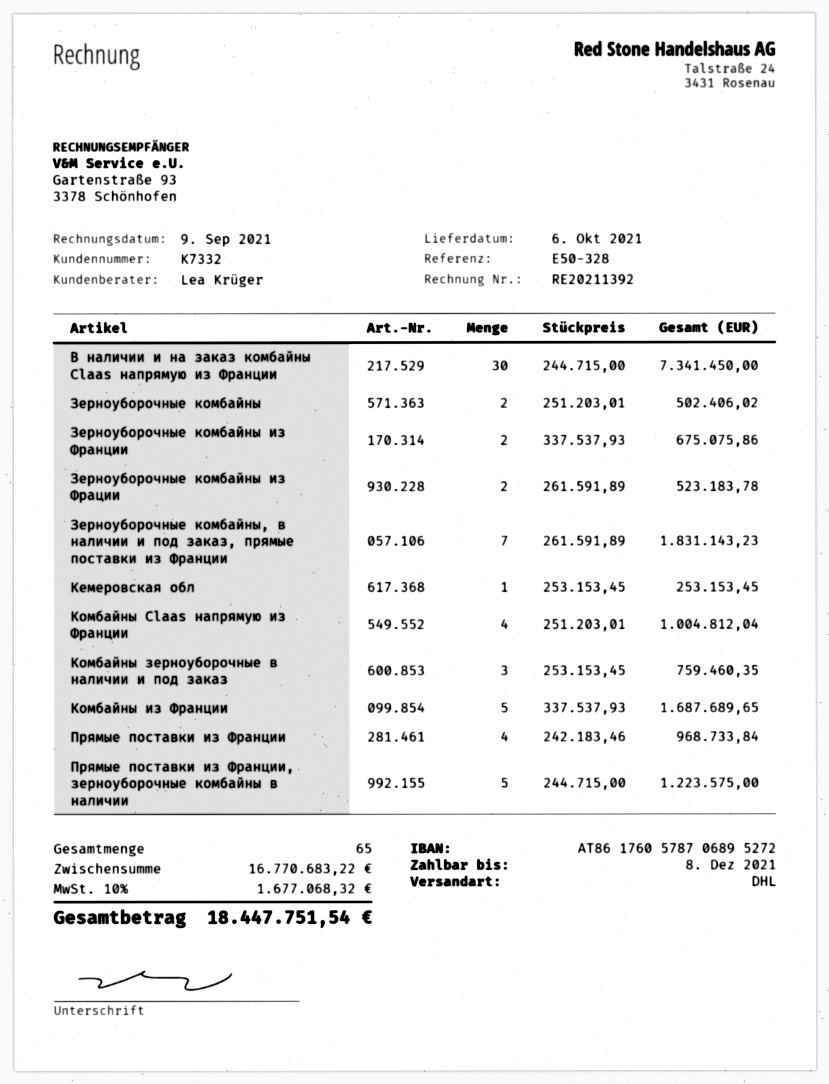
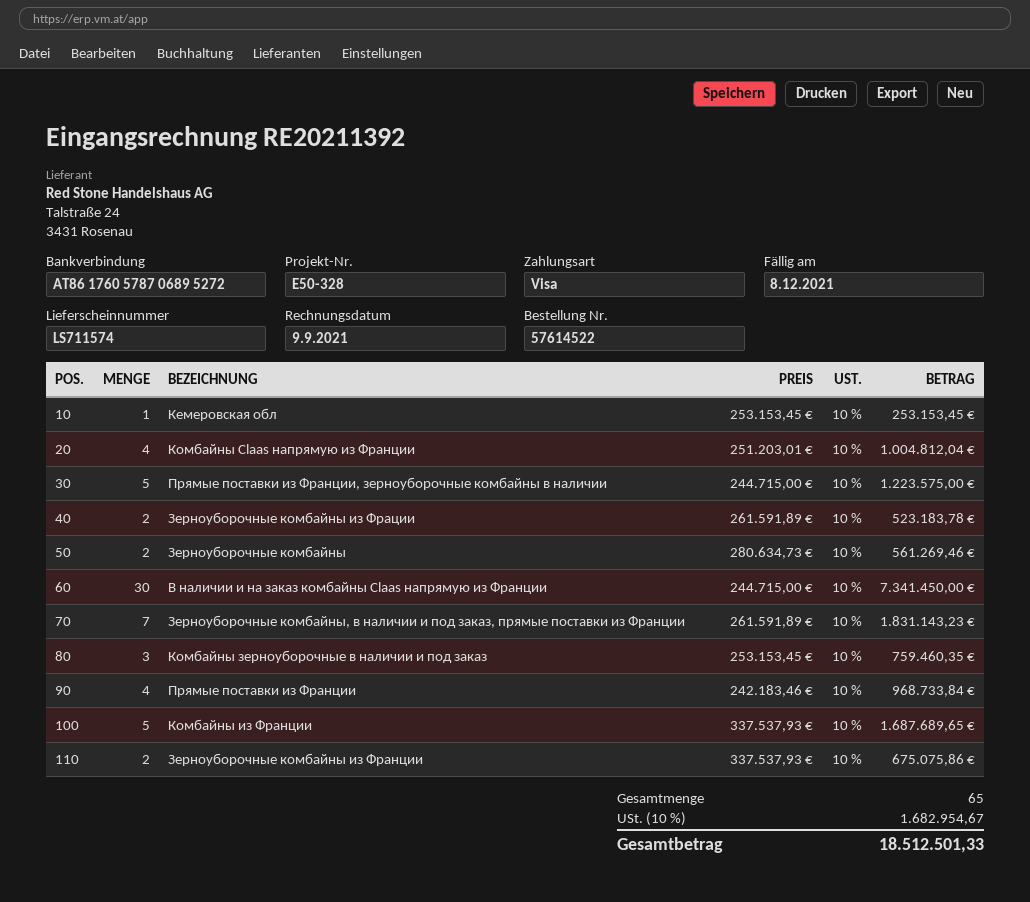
Зерноуборочные комбайны: 2 x 251203.01 = 502406.02 -> 2 x 280634.73 = 561269.46
tax: 10% = 1677068.32 -> 10% = 1682954.67
total: 18447751.54 -> 18512501.33

